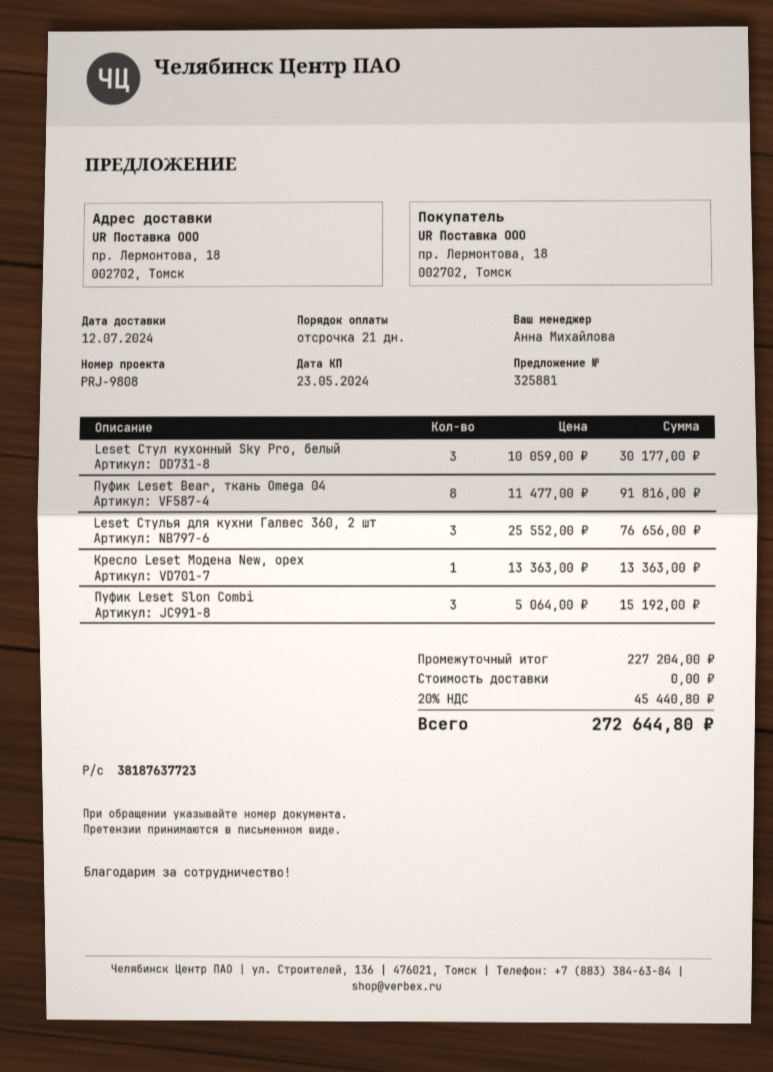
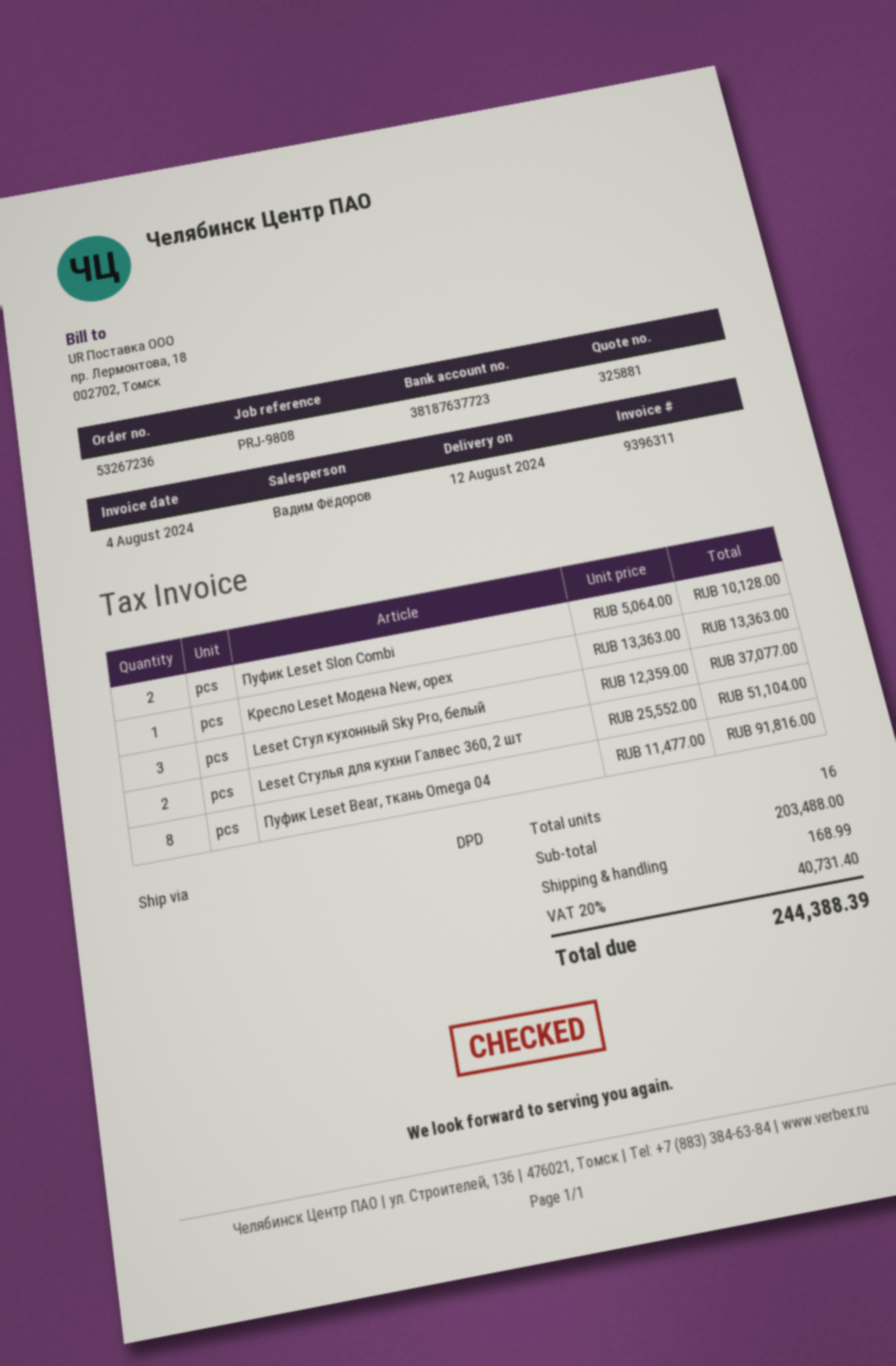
delivery date: 2024-07-12 -> 2024-08-12
sales rep: Анна Михайлова -> Вадим Фёдоров
Leset Стул кухонный Sky Pro, белый: 3 x 10059.00 = 30177.00 -> 3 x 12359.00 = 37077.00
Leset Стулья для кухни Галвес 360, 2 шт: 3 x 25552.00 = 76656.00 -> 2 x 25552.00 = 51104.00
Пуфик Leset Slon Combi: 3 x 5064.00 = 15192.00 -> 2 x 5064.00 = 10128.00
subtotal: 227204.00 -> 203488.00
shipping: 0.00 -> 168.99
tax: 20% = 45440.80 -> 20% = 40731.40
total: 272644.80 -> 244388.39

